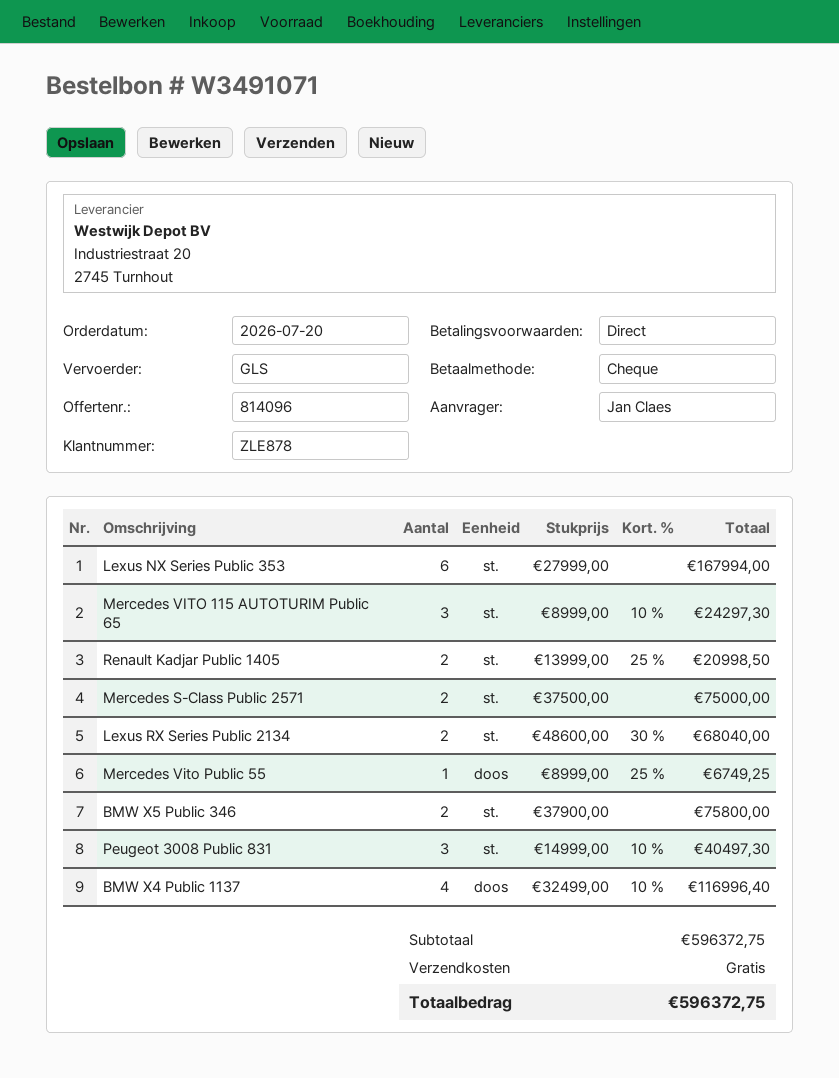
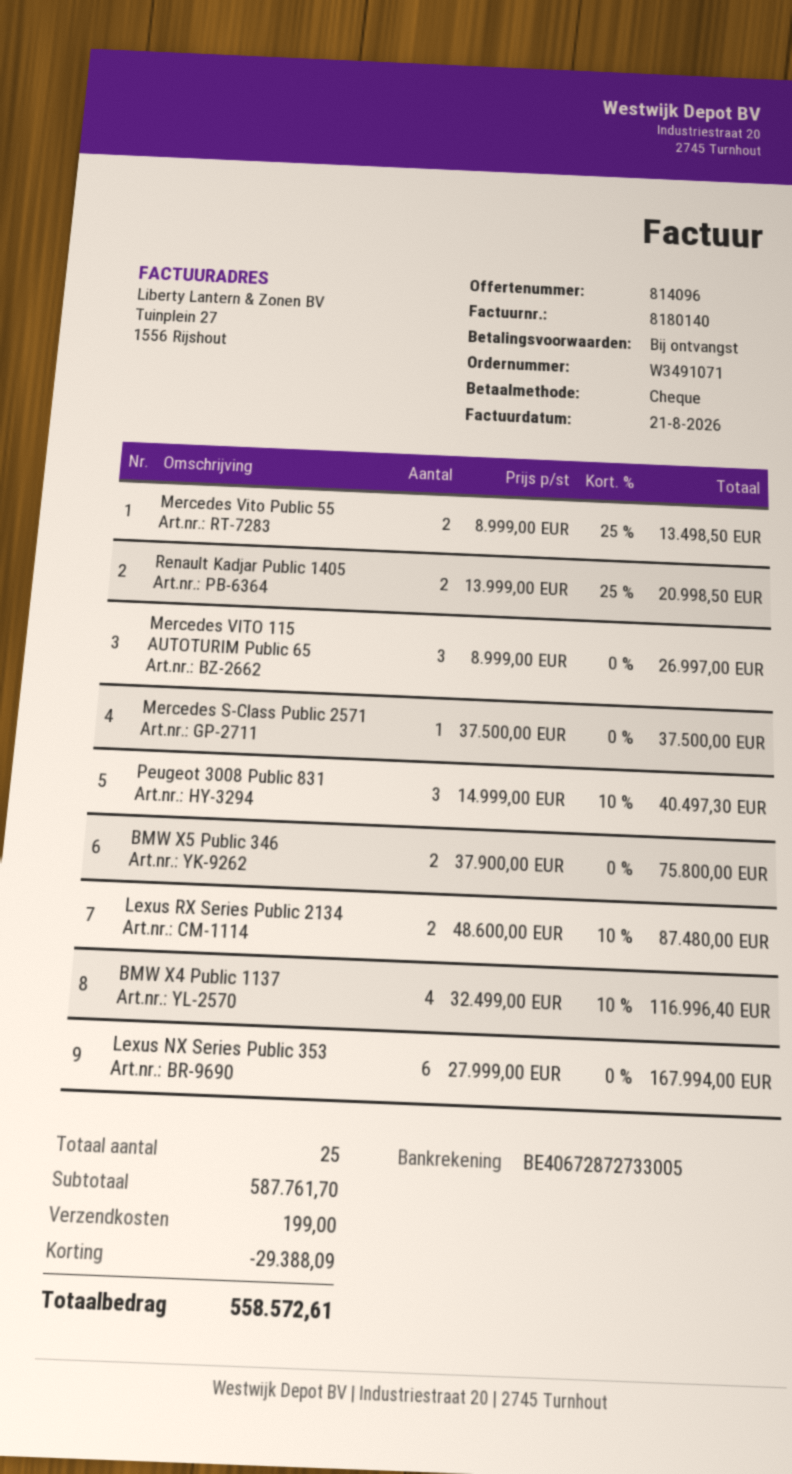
Mercedes VITO 115 AUTOTURIM Public 65: 3 x 8999.00 - 10% = 24297.30 -> 3 x 8999.00 = 26997.00
Mercedes S-Class Public 2571: 2 x 37500.00 = 75000.00 -> 1 x 37500.00 = 37500.00
Lexus RX Series Public 2134: 2 x 48600.00 - 30% = 68040.00 -> 2 x 48600.00 - 10% = 87480.00
Mercedes Vito Public 55: 1 x 8999.00 - 25% = 6749.25 -> 2 x 8999.00 - 25% = 13498.50
subtotal: 596372.75 -> 587761.70
discount: none -> 29388.09
shipping: 0.00 -> 199.00
total: 596372.75 -> 558572.61

